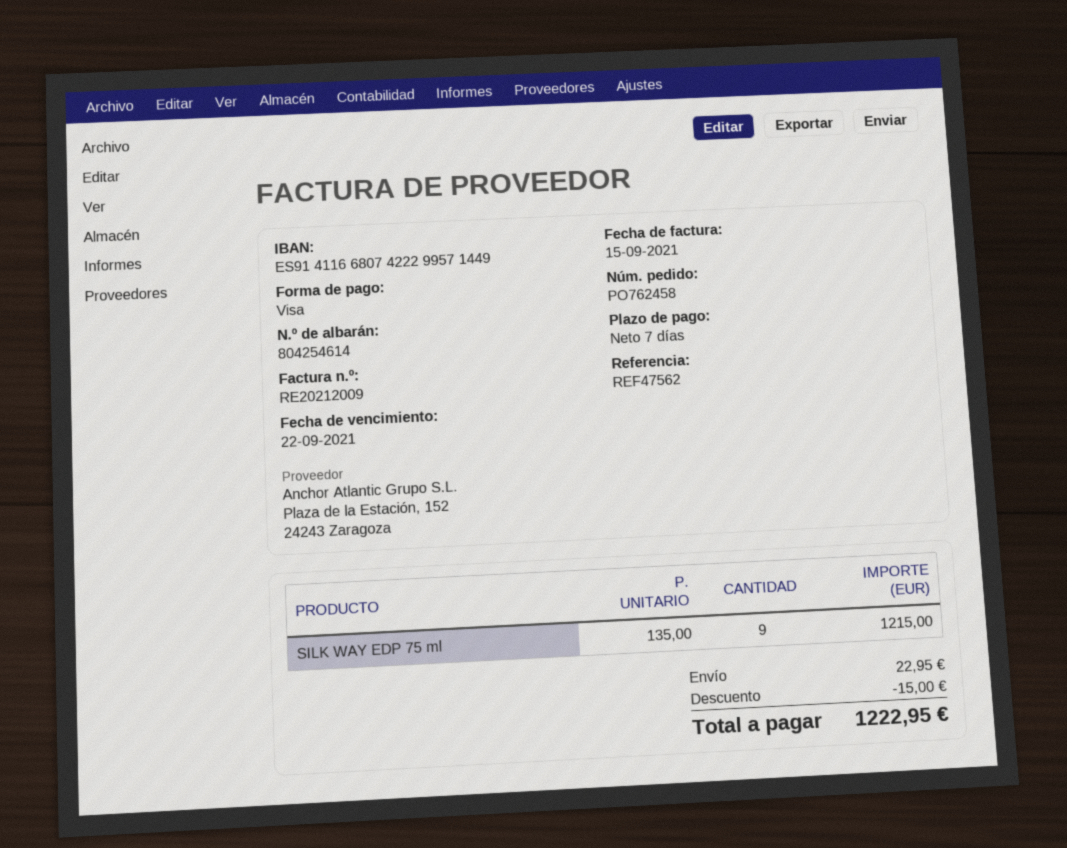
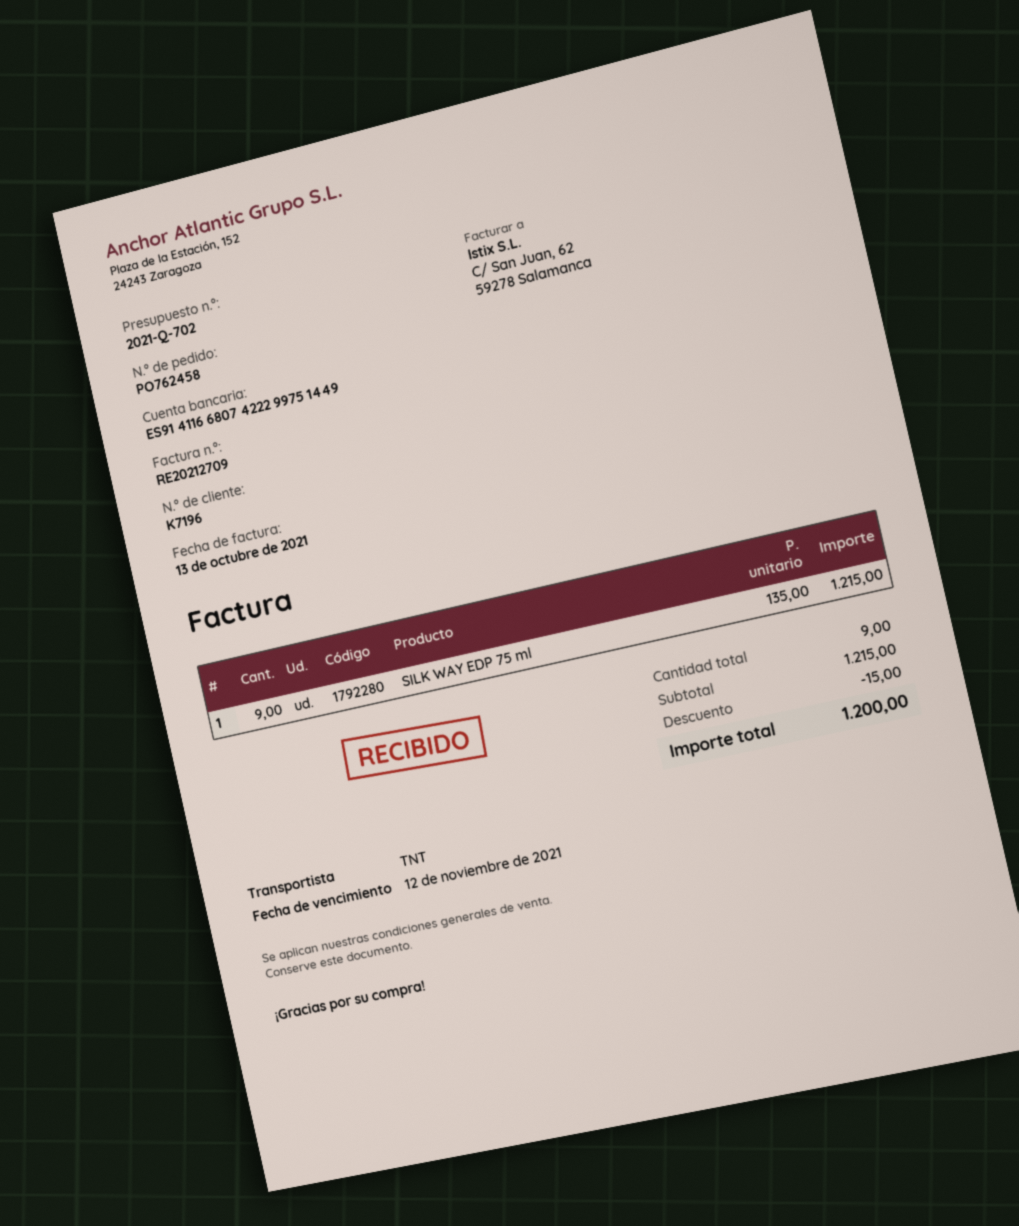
invoice number: RE20212009 -> RE20212709
invoice date: 2021-09-15 -> 2021-10-13
due date: 2021-09-22 -> 2021-11-12
bank account: ES9141166807422299571449 -> ES9141166807422299751449
shipping: 22.95 -> none
total: 1222.95 -> 1200.00

